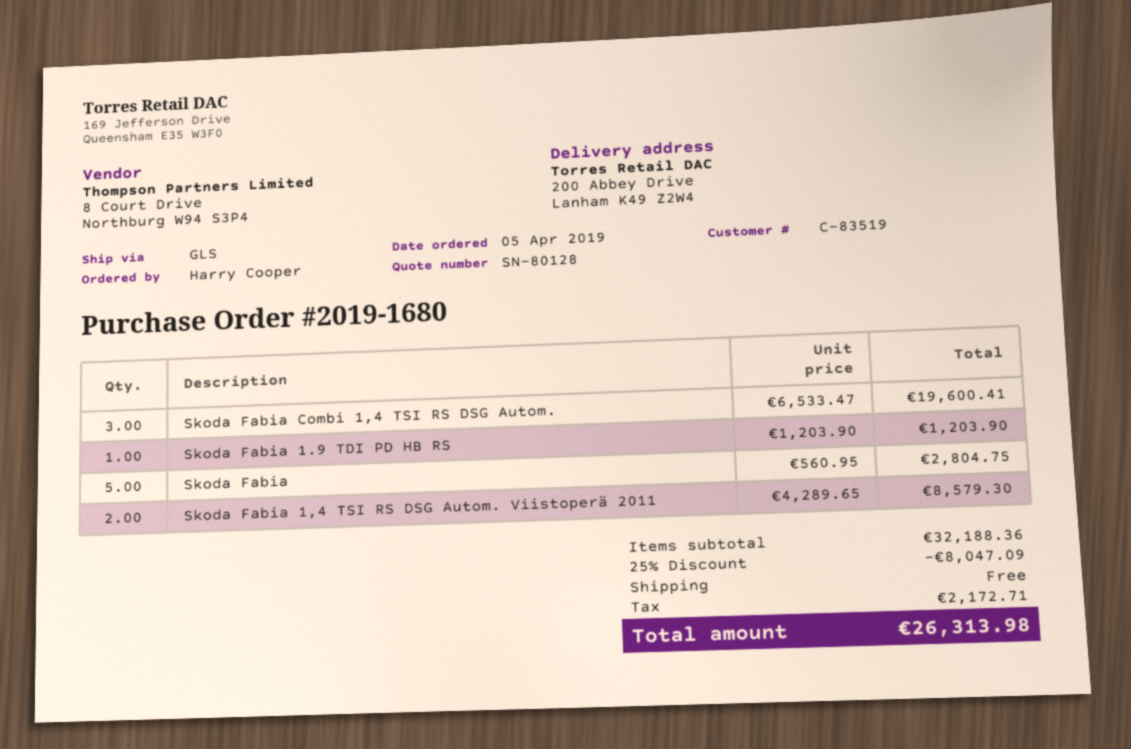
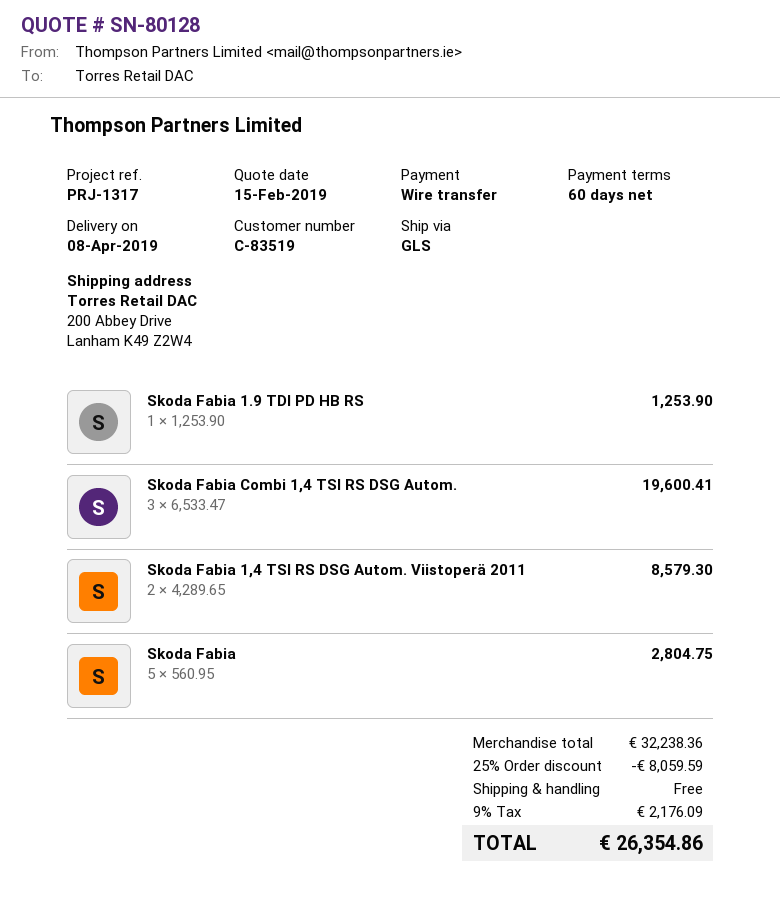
Skoda Fabia 1.9 TDI PD HB RS: 1 x 1203.90 = 1203.90 -> 1 x 1253.90 = 1253.90
subtotal: 32188.36 -> 32238.36
discount: 25% = 8047.09 -> 25% = 8059.59
tax: 2172.71 -> 2176.09
total: 26313.98 -> 26354.86

